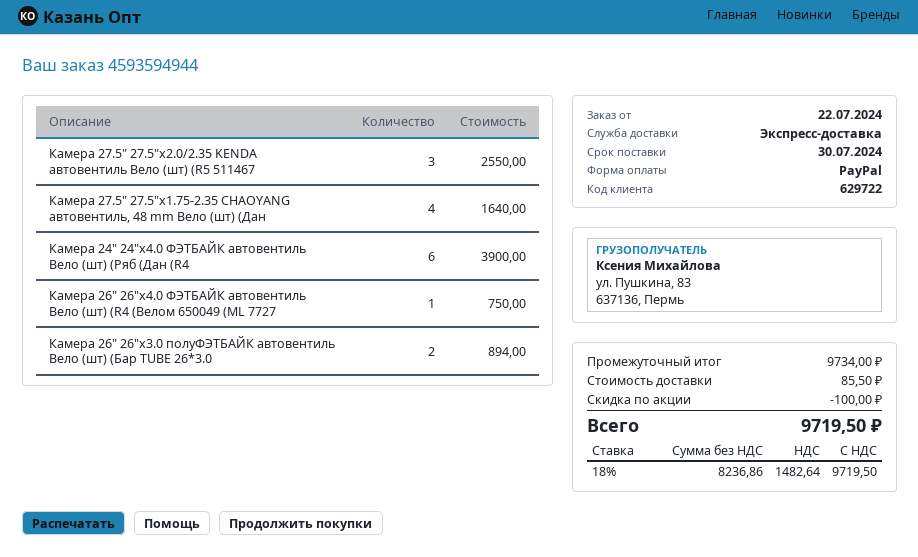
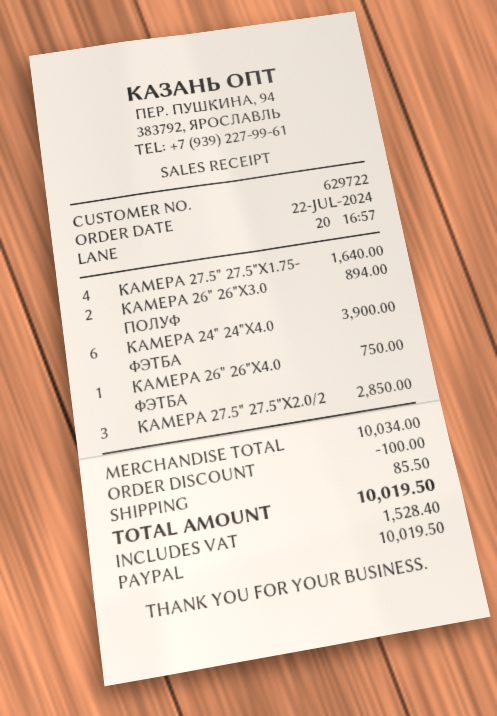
Камера 27.5" 27.5"х2.0/2.35 KENDA автовентиль Вело (шт) (R5 511467: 3 for 2550.00 -> 3 for 2850.00
subtotal: 9734.00 -> 10034.00
tax: 1482.64 -> 1528.40
total: 9719.50 -> 10019.50

